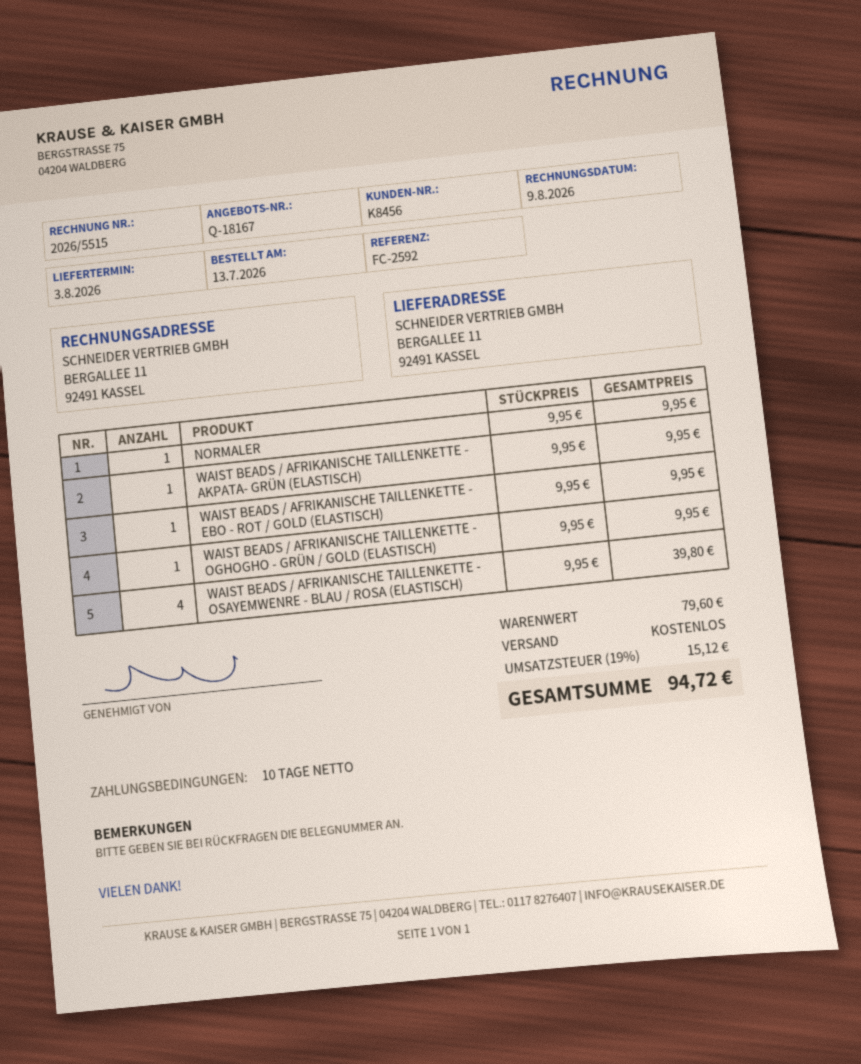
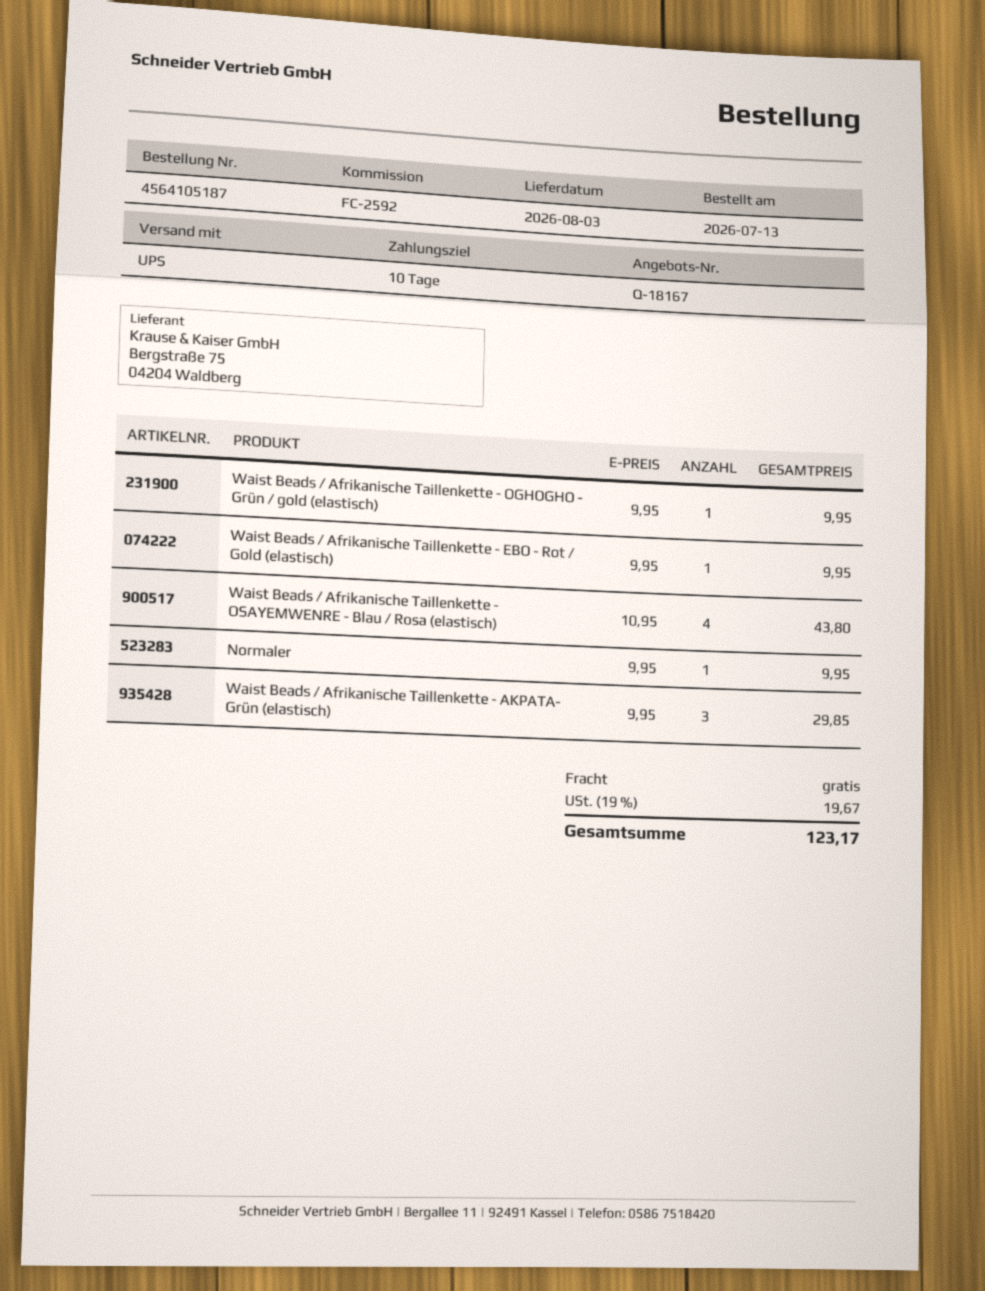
WAIST BEADS / AFRIKANISCHE TAILLENKETTE - AKPATA- GRÜN (ELASTISCH): 1 x 9.95 = 9.95 -> 3 x 9.95 = 29.85
WAIST BEADS / AFRIKANISCHE TAILLENKETTE - OSAYEMWENRE - BLAU / ROSA (ELASTISCH): 4 x 9.95 = 39.80 -> 4 x 10.95 = 43.80
tax: 19% = 15.12 -> 19% = 19.67
total: 94.72 -> 123.17

